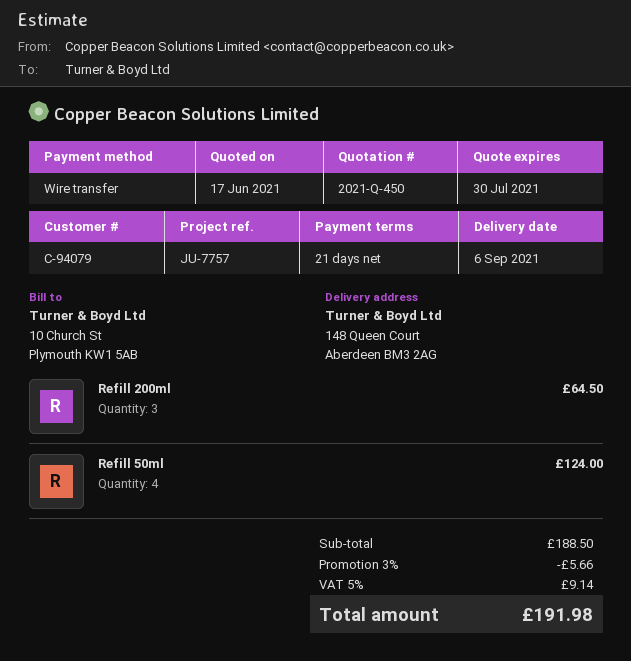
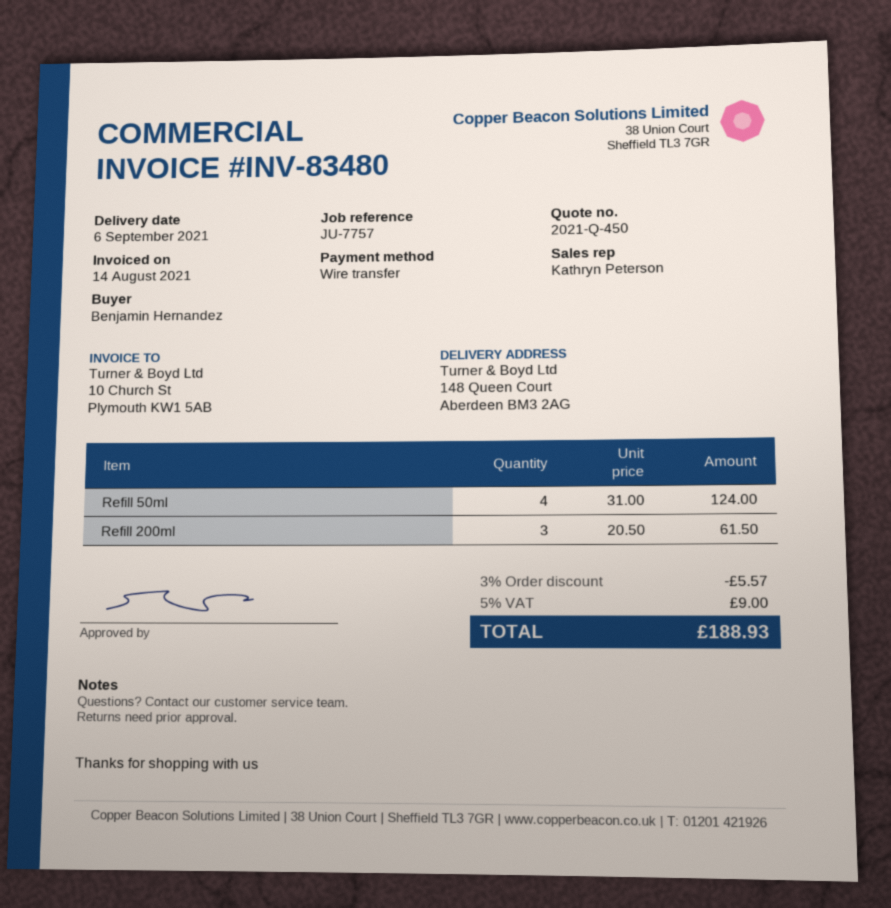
Refill 200ml: 3 for 64.50 -> 3 for 61.50
discount: 3% = 5.66 -> 3% = 5.57
tax: 5% = 9.14 -> 5% = 9.00
total: 191.98 -> 188.93

